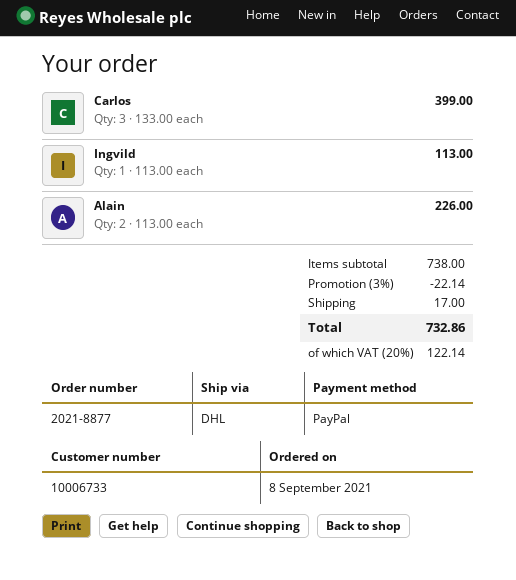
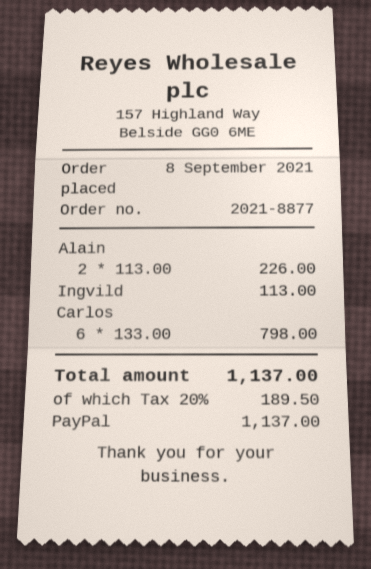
Carlos: 3 x 133.00 = 399.00 -> 6 x 133.00 = 798.00
discount: 3% = 22.14 -> none
shipping: 17.00 -> none
tax: 20% = 122.14 -> 20% = 189.50
total: 732.86 -> 1137.00

